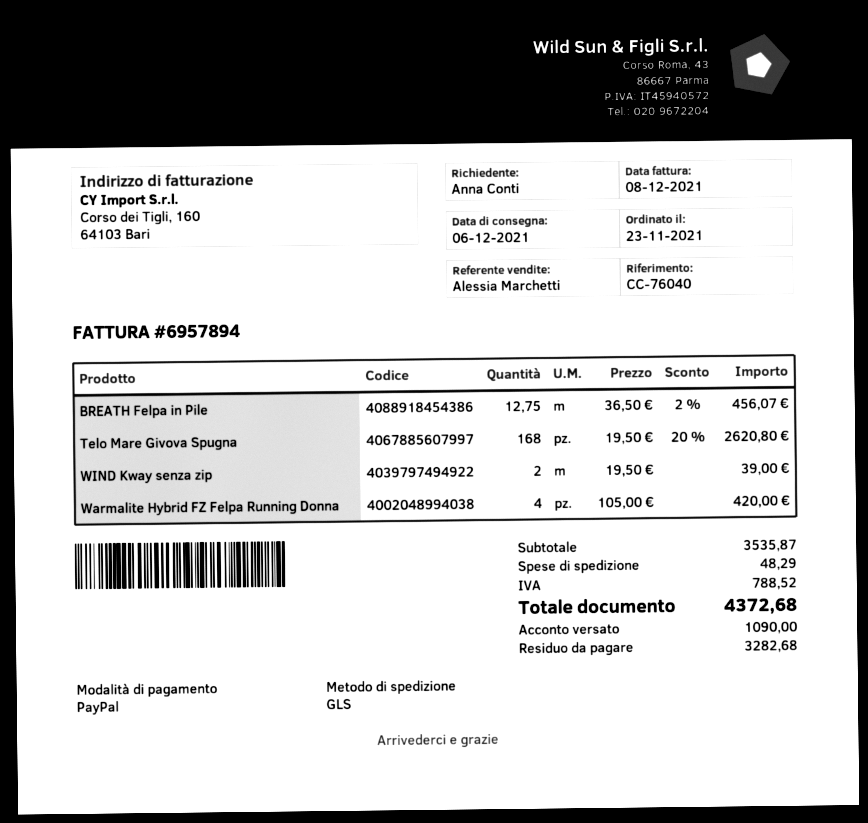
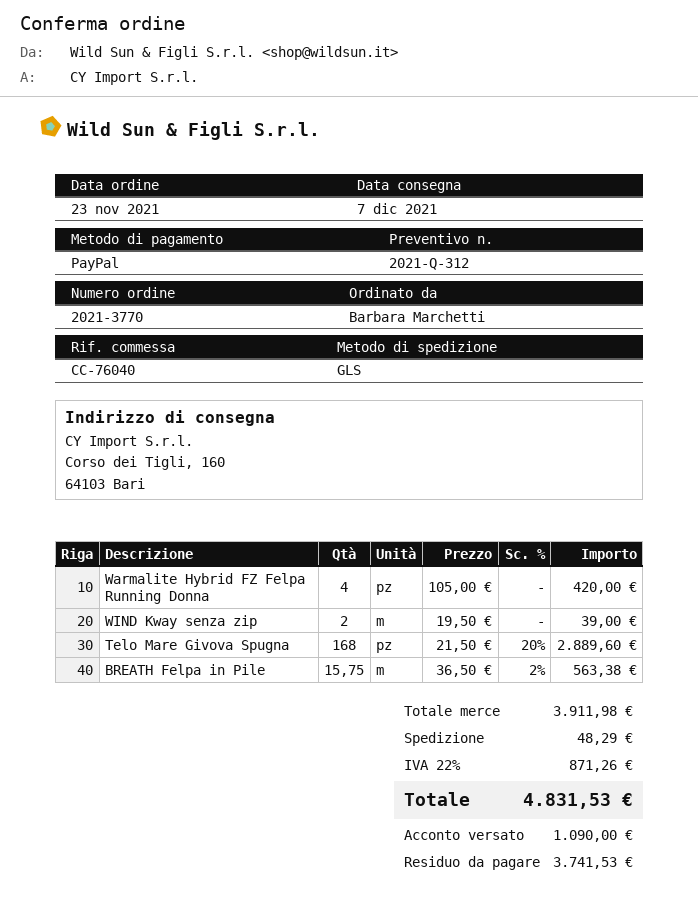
delivery date: 2021-12-06 -> 2021-12-07
ordered by: Anna Conti -> Barbara Marchetti
BREATH Felpa in Pile: 12.75 x 36.50 - 2% = 456.07 -> 15.75 x 36.50 - 2% = 563.38
Telo Mare Givova Spugna: 168 x 19.50 - 20% = 2620.80 -> 168 x 21.50 - 20% = 2889.60
subtotal: 3535.87 -> 3911.98
tax: 788.52 -> 871.26
total: 4372.68 -> 4831.53
balance: 3282.68 -> 3741.53

